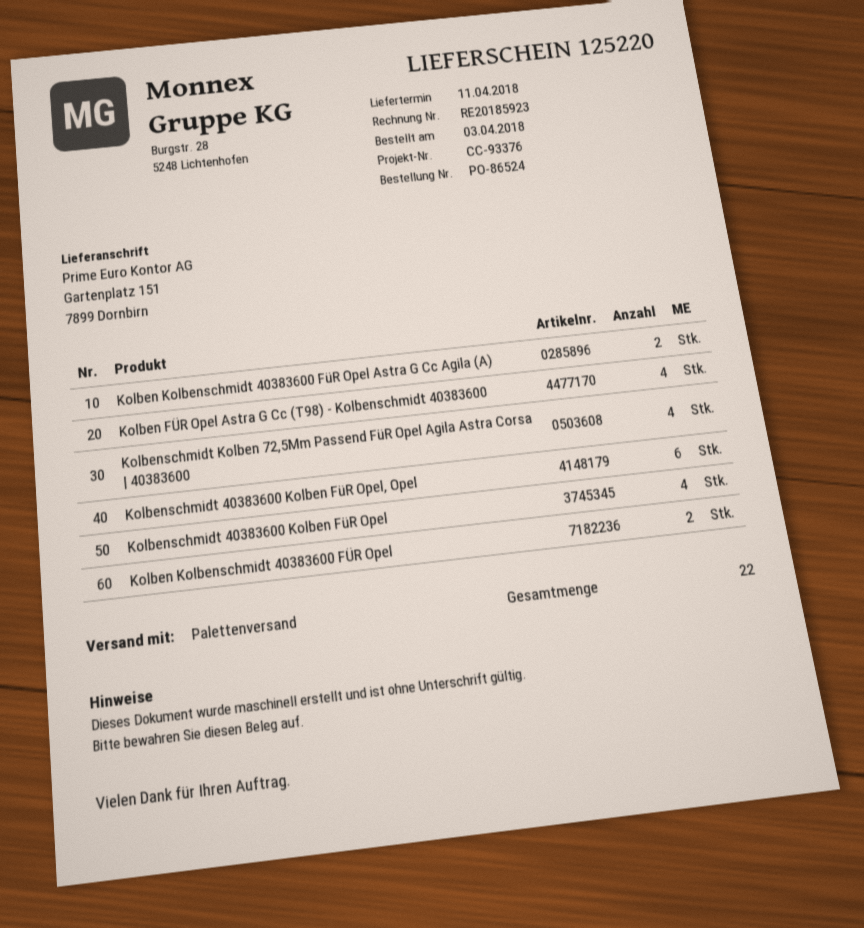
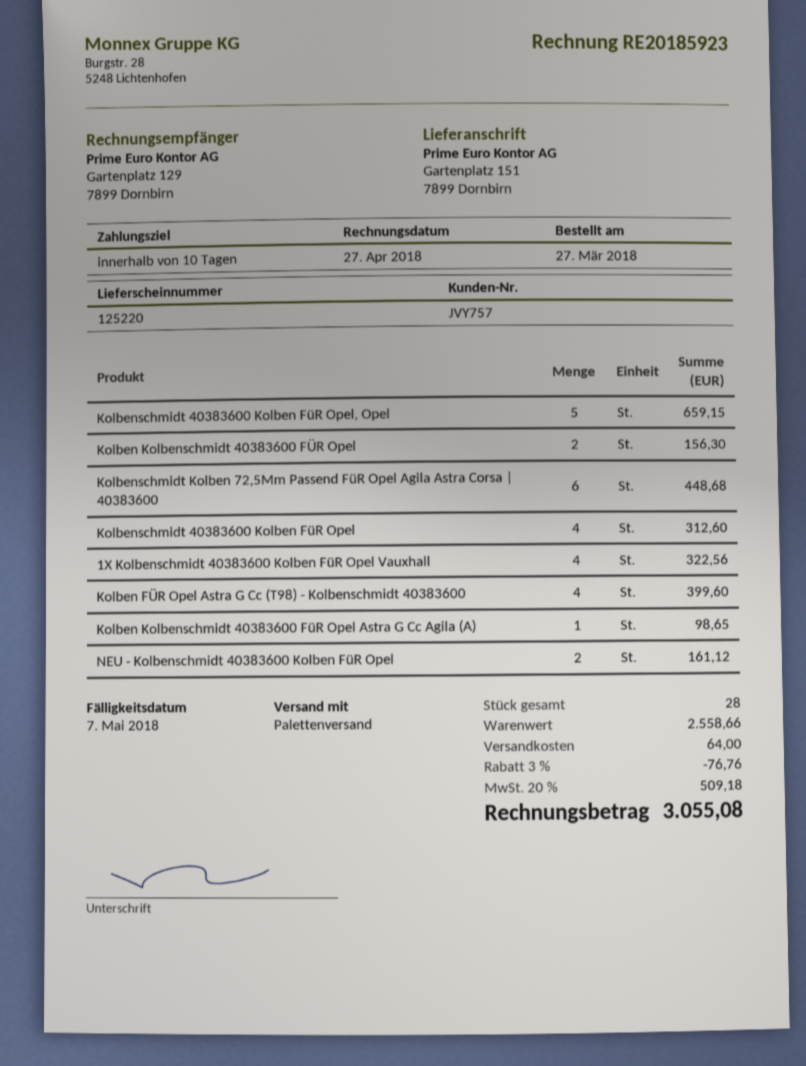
order date: 2018-04-03 -> 2018-03-27
Kolben Kolbenschmidt 40383600 FüR Opel Astra G Cc Agila (A): 2 -> 1
Kolbenschmidt Kolben 72,5Mm Passend FüR Opel Agila Astra Corsa | 40383600: 4 -> 6
Kolbenschmidt 40383600 Kolben FüR Opel, Opel: 6 -> 5
1X Kolbenschmidt 40383600 Kolben FüR Opel Vauxhall: none -> 4
NEU - Kolbenschmidt 40383600 Kolben FüR Opel: none -> 2
total quantity: 22 -> 28

